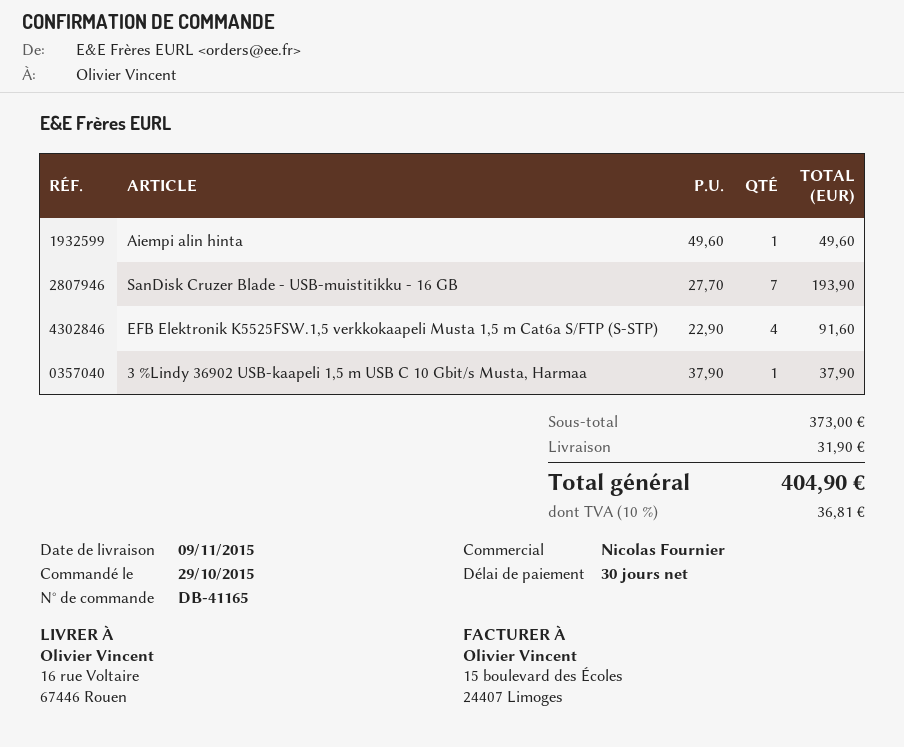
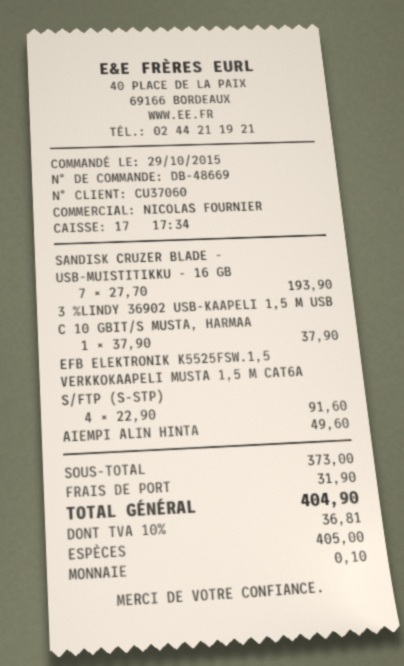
order number: DB-41165 -> DB-48669

